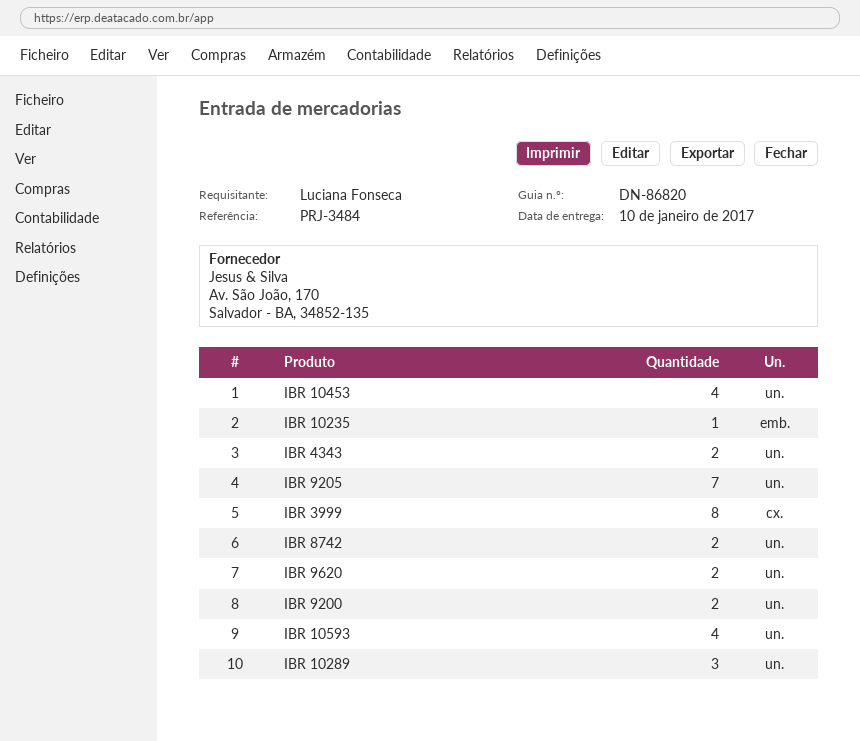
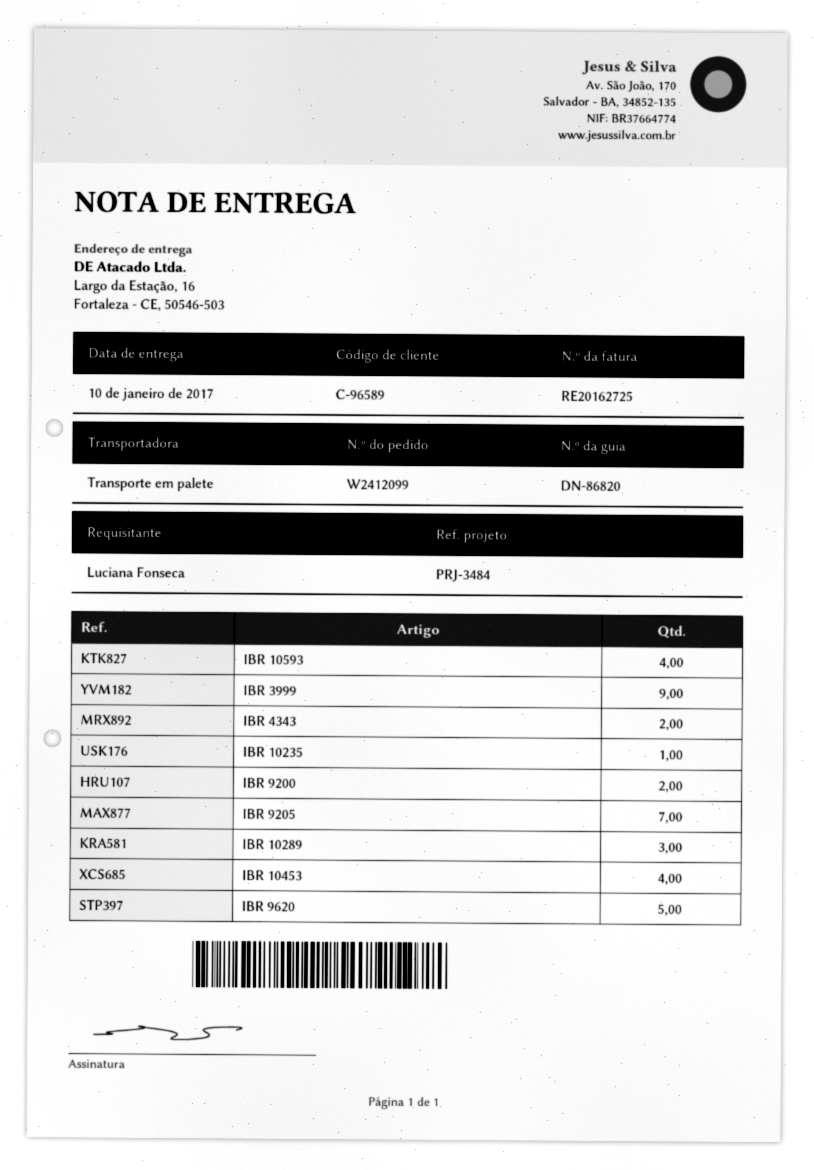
IBR 3999: 8 -> 9
IBR 8742: 2 -> none
IBR 9620: 2 -> 5

